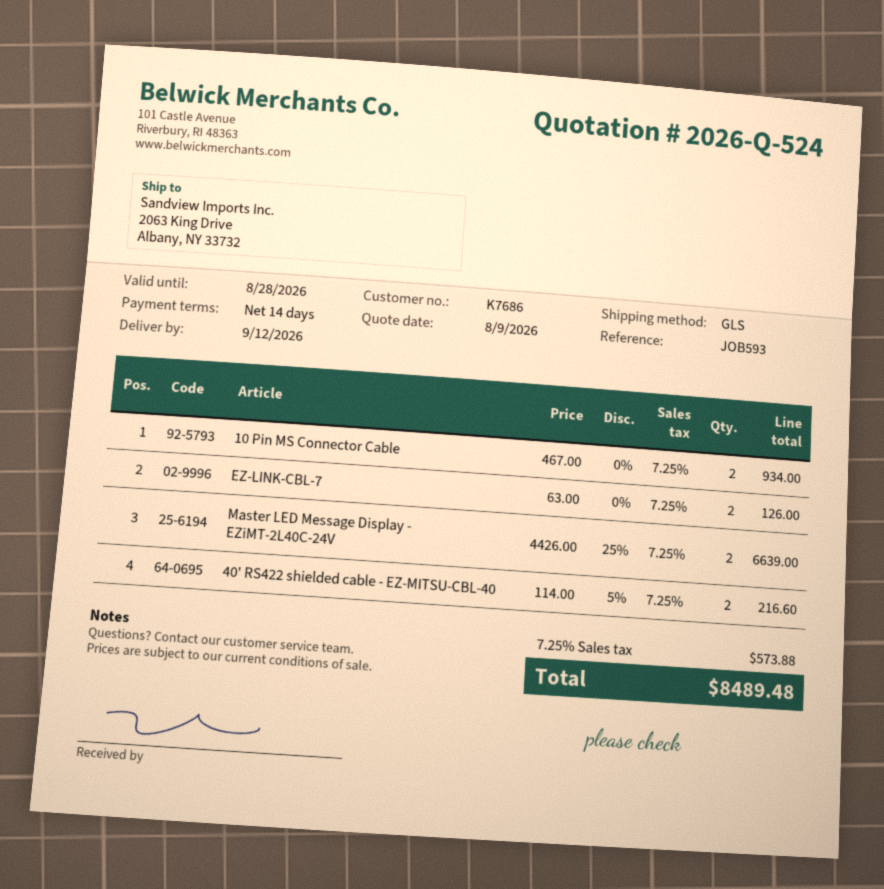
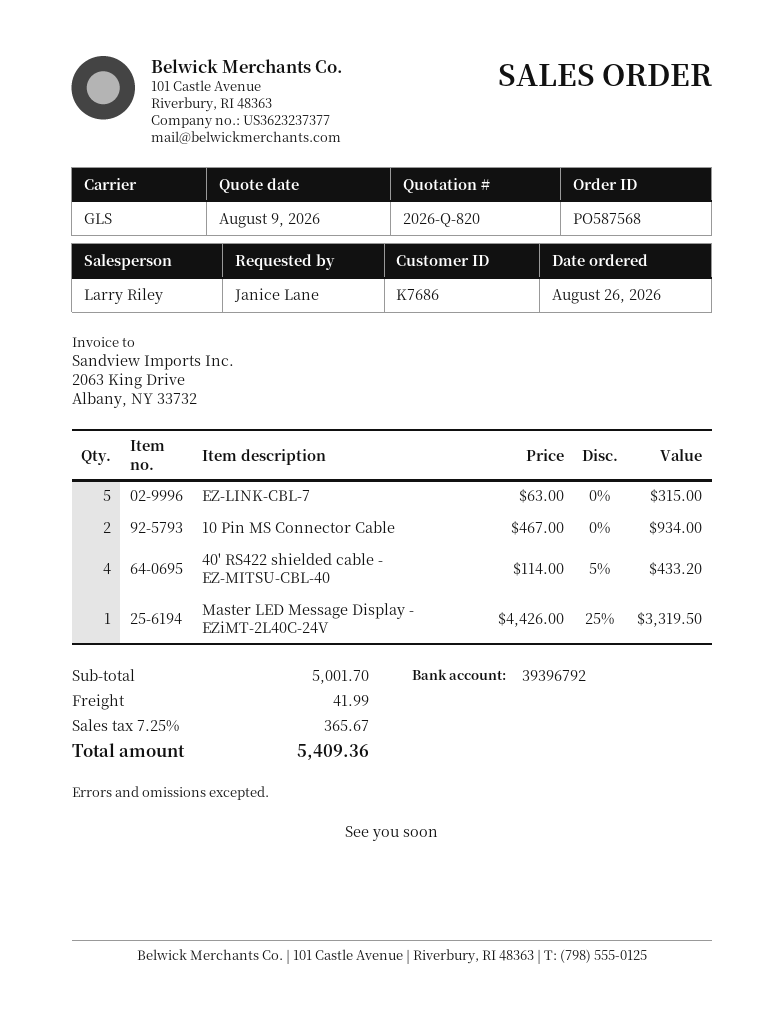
quote number: 2026-Q-524 -> 2026-Q-820
EZ-LINK-CBL-7: 2 x 63.00 = 126.00 -> 5 x 63.00 = 315.00
Master LED Message Display - EZiMT-2L40C-24V: 2 x 4426.00 - 25% = 6639.00 -> 1 x 4426.00 - 25% = 3319.50
40' RS422 shielded cable - EZ-MITSU-CBL-40: 2 x 114.00 - 5% = 216.60 -> 4 x 114.00 - 5% = 433.20
shipping: none -> 41.99
tax: 7.25% = 573.88 -> 7.25% = 365.67
total: 8489.48 -> 5409.36

